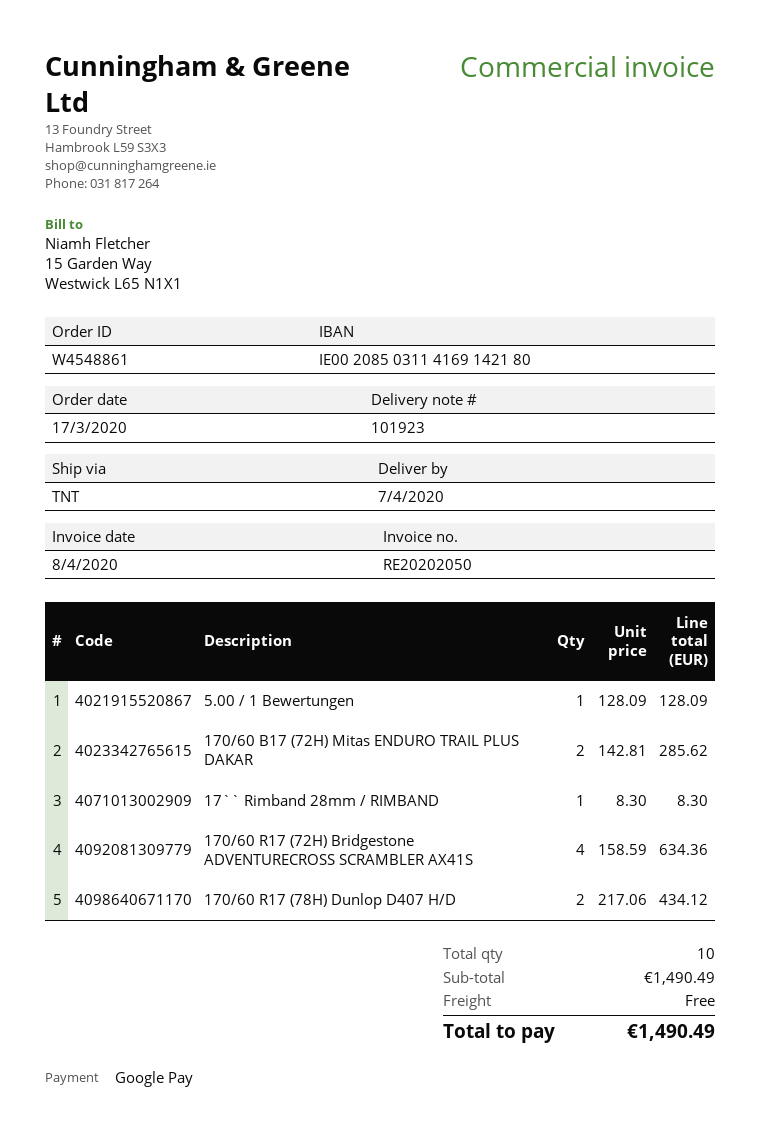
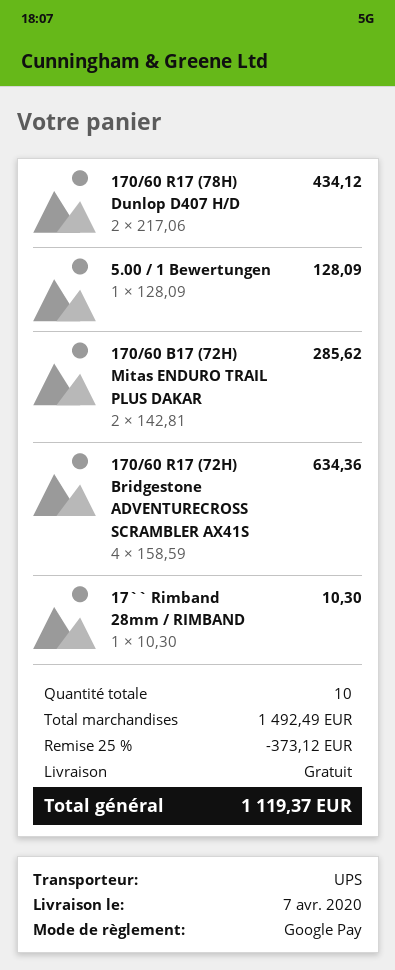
shipping method: TNT -> UPS
17`` Rimband 28mm / RIMBAND: 1 x 8.30 = 8.30 -> 1 x 10.30 = 10.30
subtotal: 1490.49 -> 1492.49
discount: none -> 25% = 373.12
total: 1490.49 -> 1119.37

